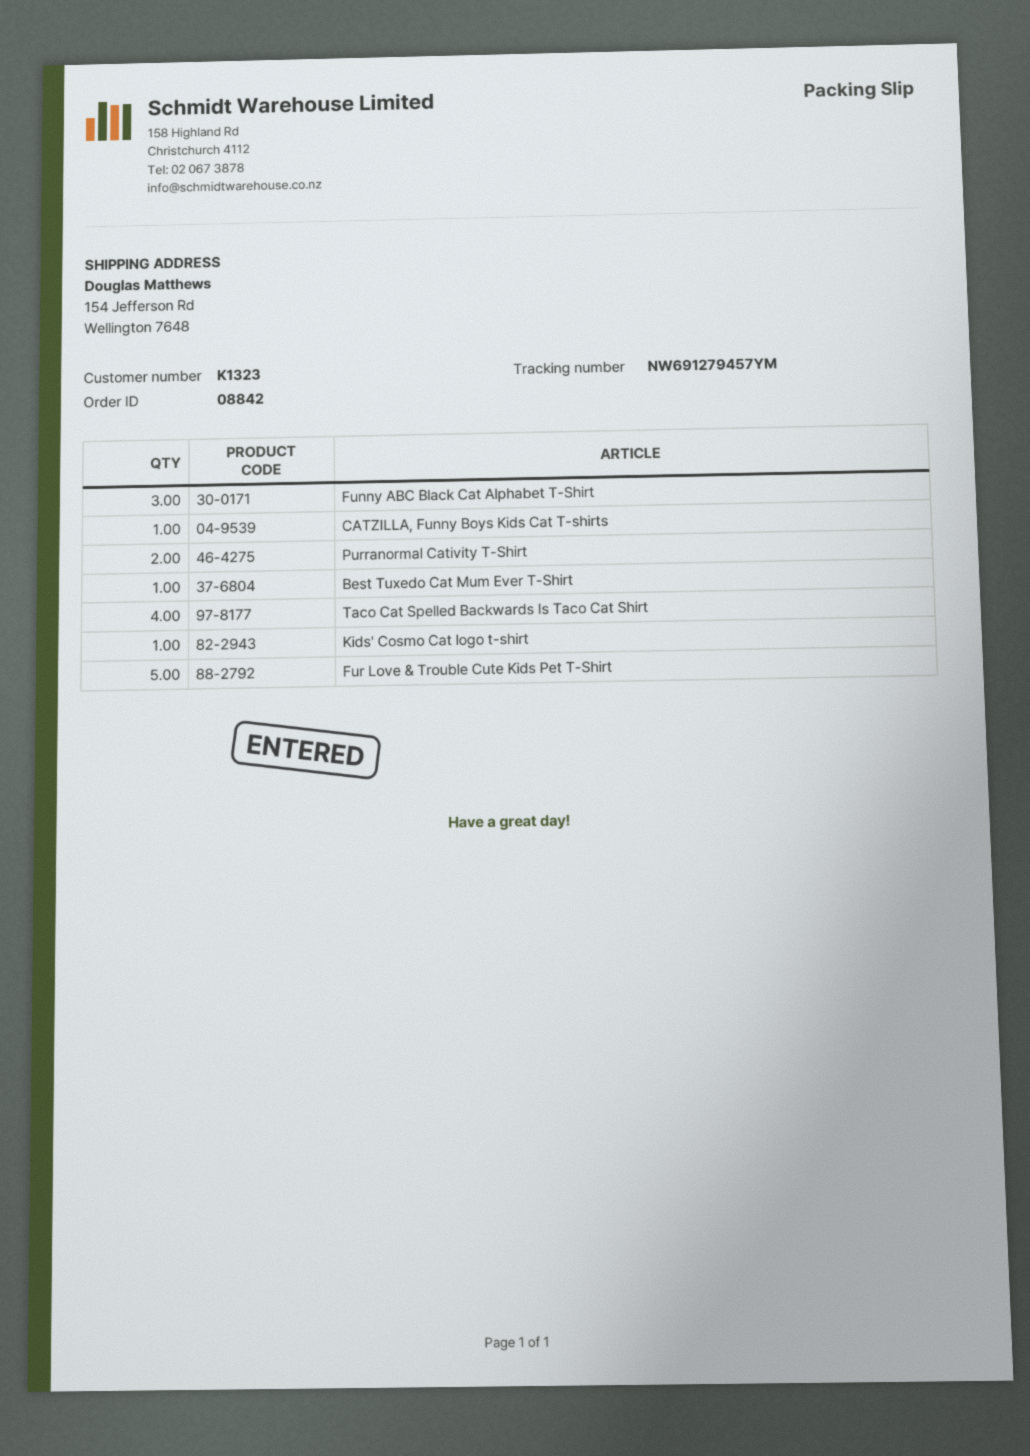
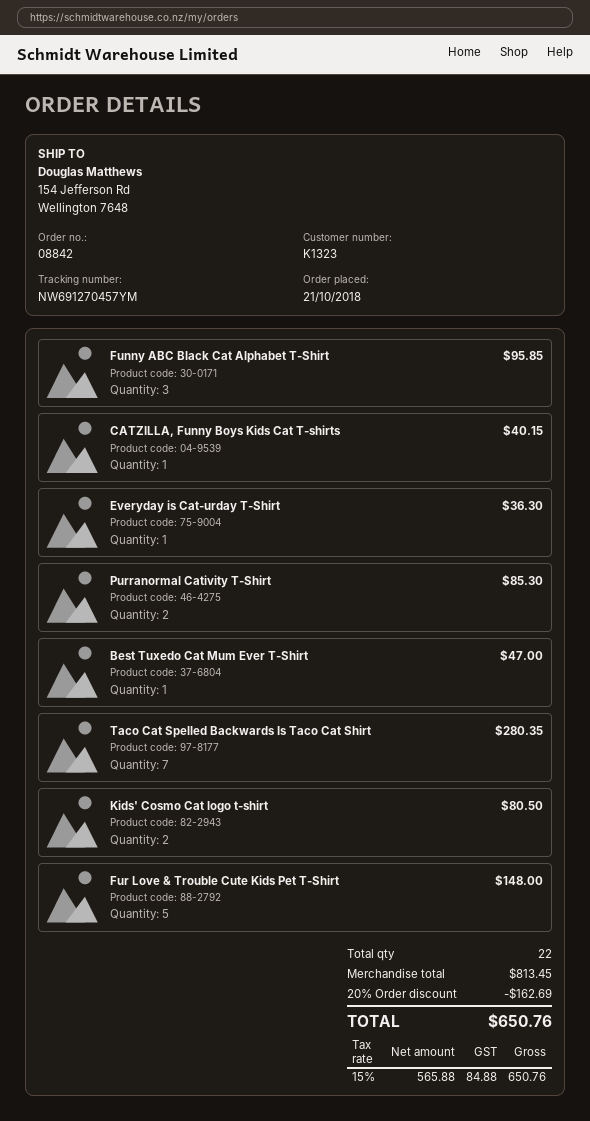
tracking number: NW691279457YM -> NW691270457YM
Taco Cat Spelled Backwards Is Taco Cat Shirt: 4 -> 7
Kids' Cosmo Cat logo t-shirt: 1 -> 2
Everyday is Cat-urday T-Shirt: none -> 1

